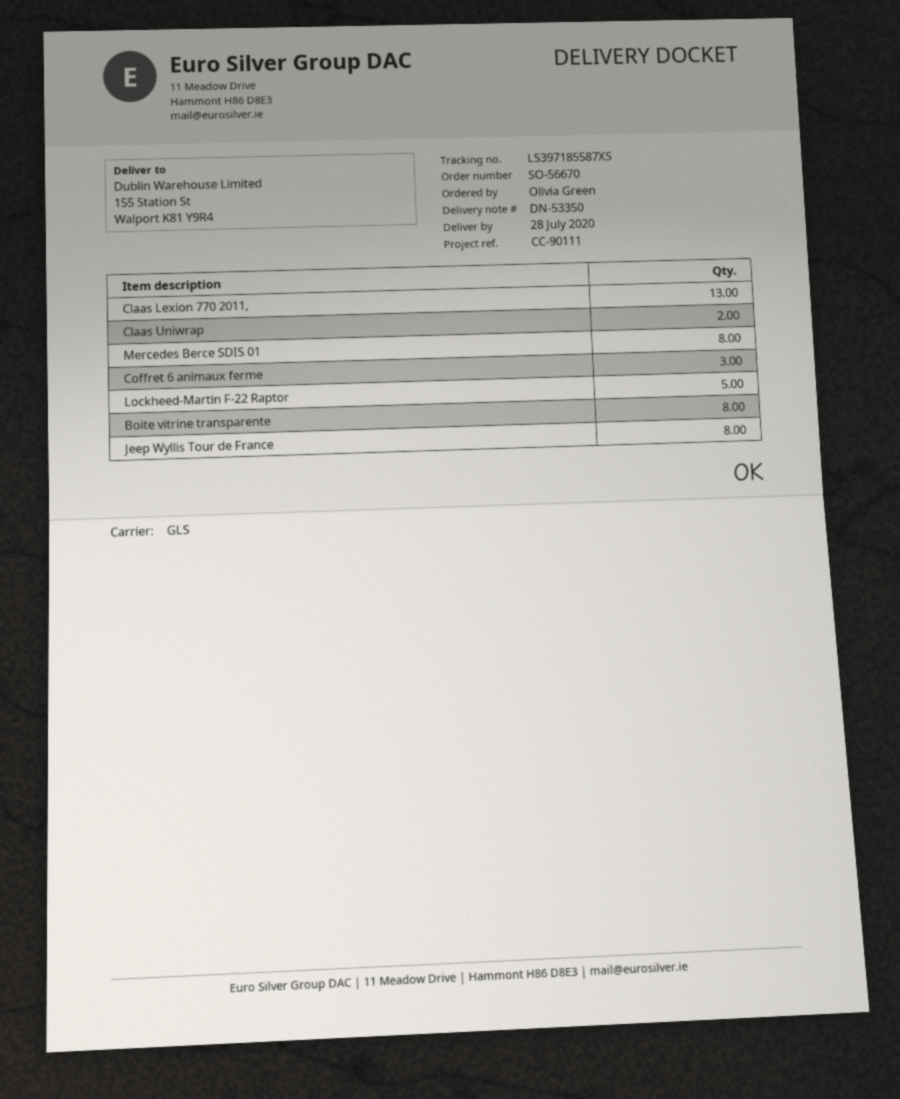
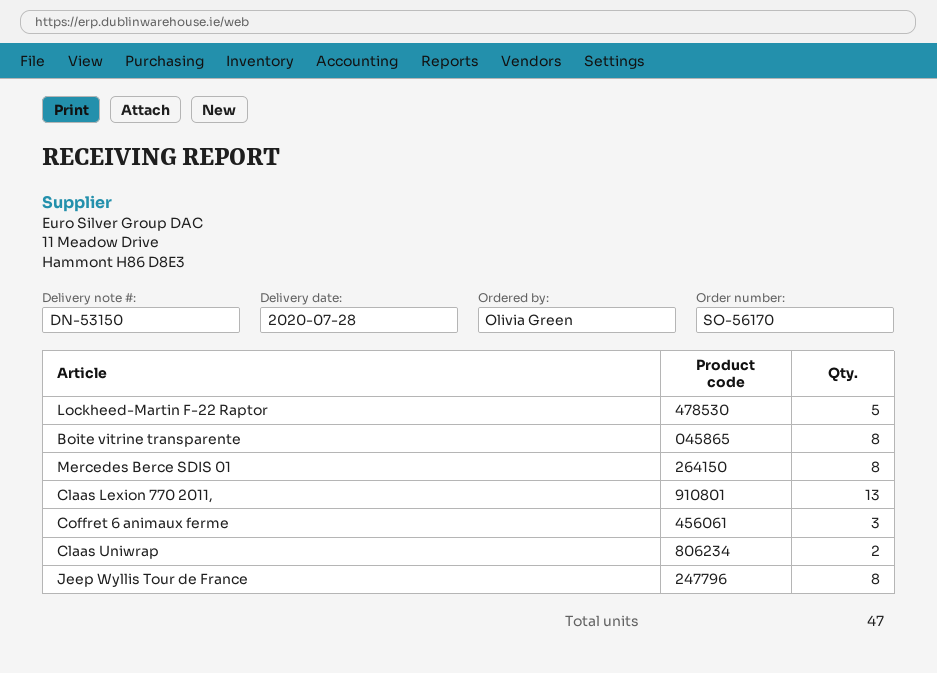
order number: SO-56670 -> SO-56170
delivery note number: DN-53350 -> DN-53150

